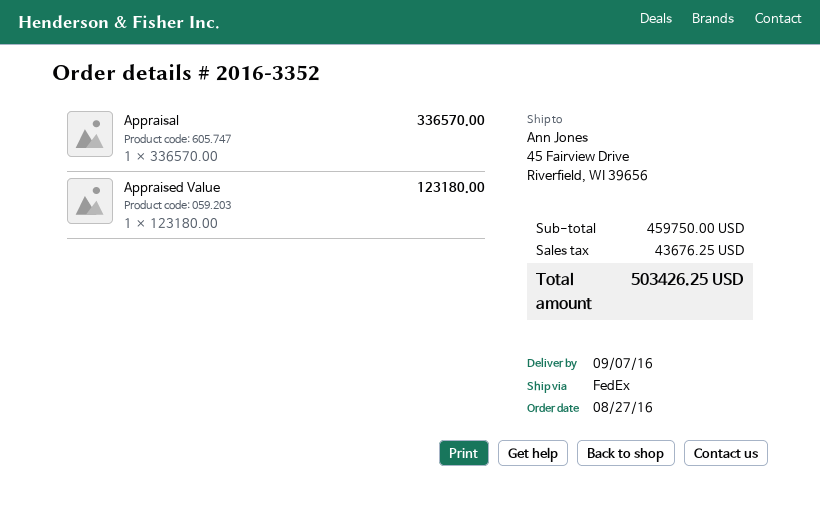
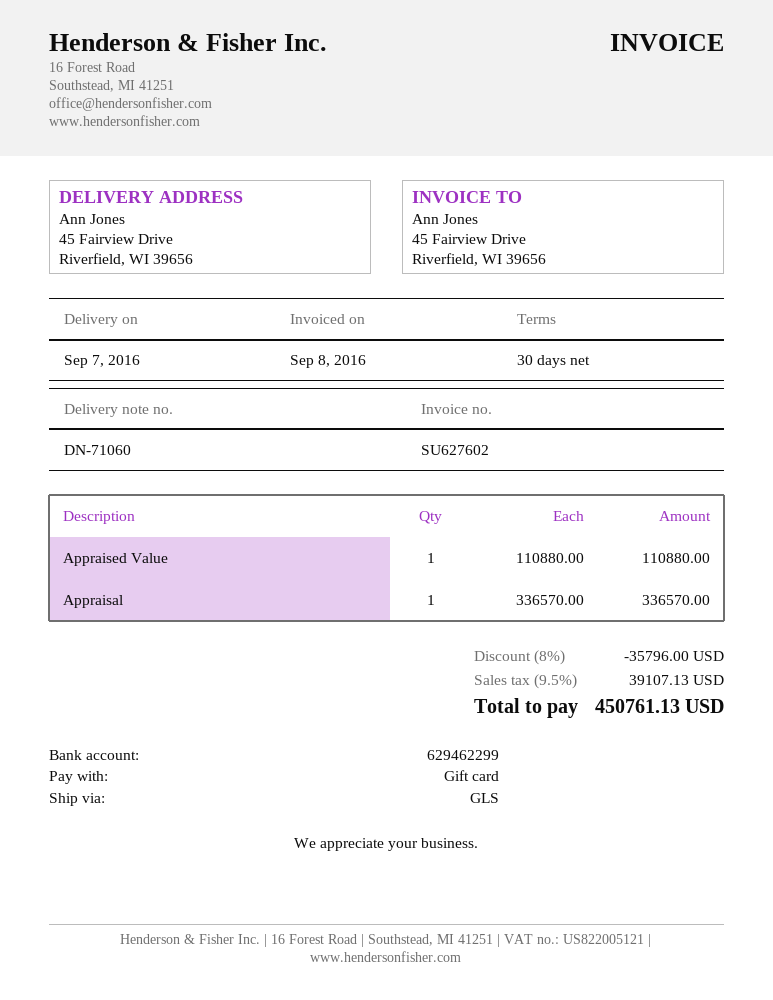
shipping method: FedEx -> GLS
Appraised Value: 1 x 123180.00 = 123180.00 -> 1 x 110880.00 = 110880.00
discount: none -> 8% = 35796.00
tax: 43676.25 -> 39107.13
total: 503426.25 -> 450761.13

